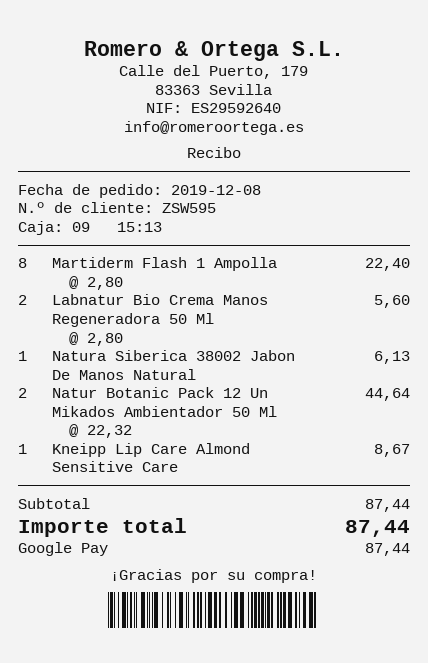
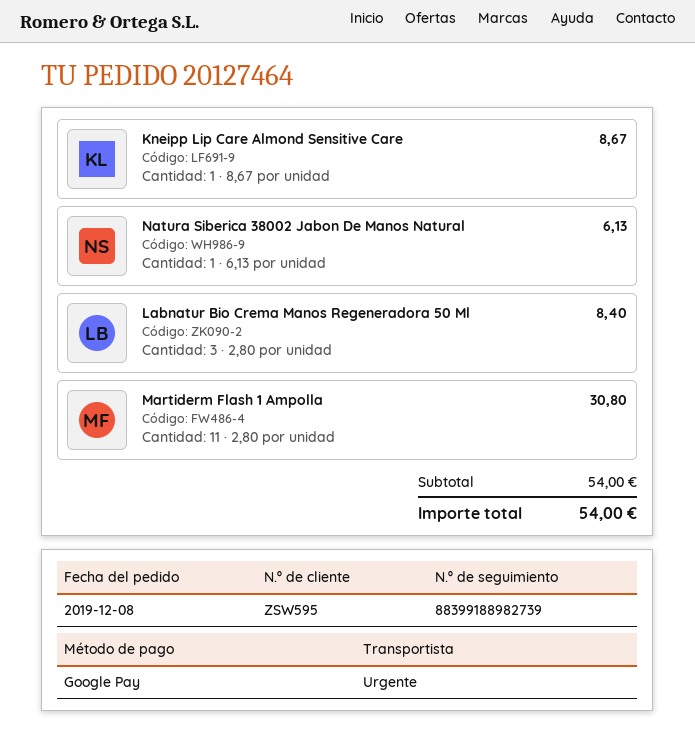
Martiderm Flash 1 Ampolla: 8 x 2.80 = 22.40 -> 11 x 2.80 = 30.80
Labnatur Bio Crema Manos Regeneradora 50 Ml: 2 x 2.80 = 5.60 -> 3 x 2.80 = 8.40
Natur Botanic Pack 12 Un Mikados Ambientador 50 Ml: 2 x 22.32 = 44.64 -> none
subtotal: 87.44 -> 54.00
total: 87.44 -> 54.00

